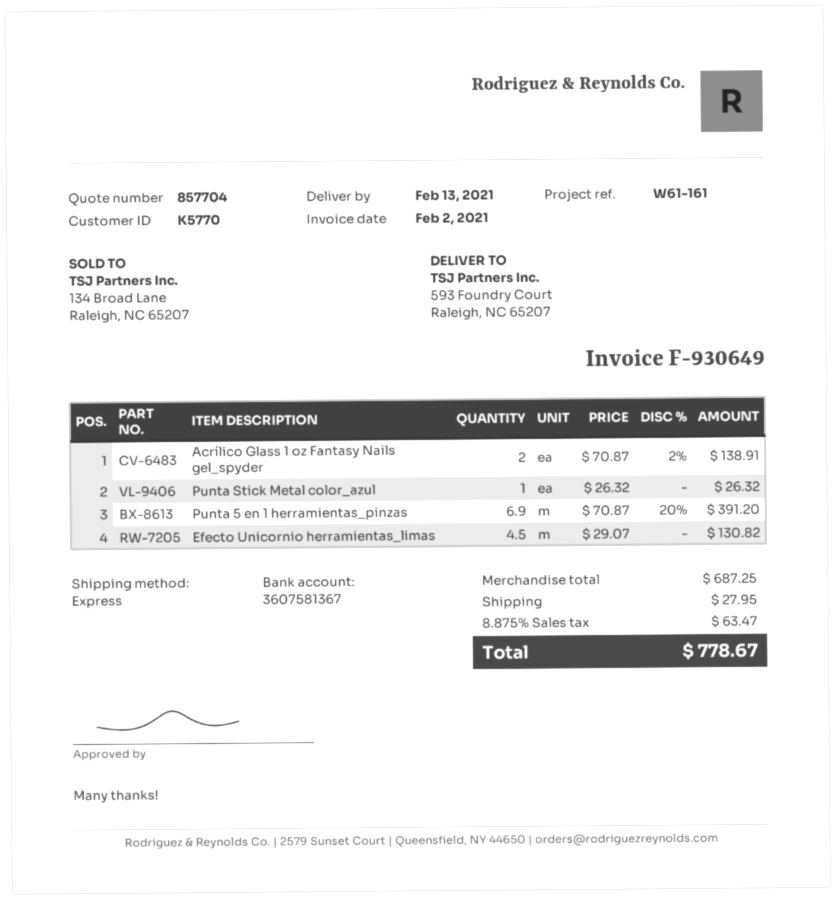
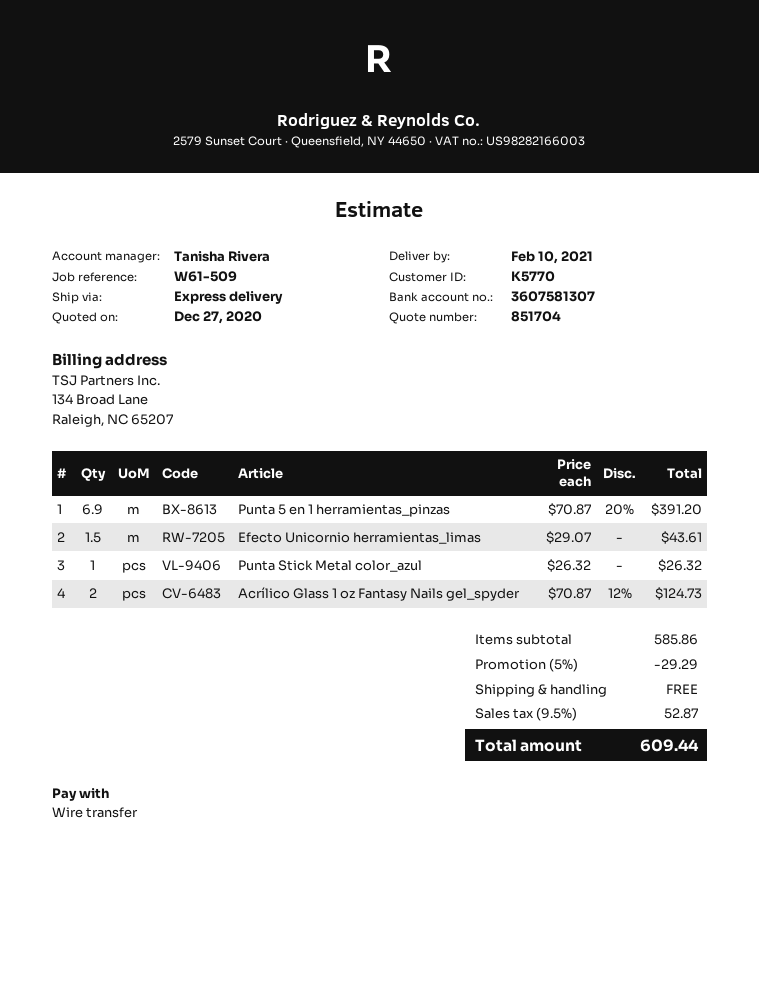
quote number: 857704 -> 851704
delivery date: 2021-02-13 -> 2021-02-10
reference: W61-161 -> W61-509
bank account: 3607581367 -> 3607581307
Acrílico Glass 1 oz Fantasy Nails gel_spyder: 2 x 70.87 - 2% = 138.91 -> 2 x 70.87 - 12% = 124.73
Efecto Unicornio herramientas_limas: 4.5 x 29.07 = 130.82 -> 1.5 x 29.07 = 43.61
subtotal: 687.25 -> 585.86
discount: none -> 5% = 29.29
shipping: 27.95 -> 0.00
tax: 8.875% = 63.47 -> 9.5% = 52.87
total: 778.67 -> 609.44

